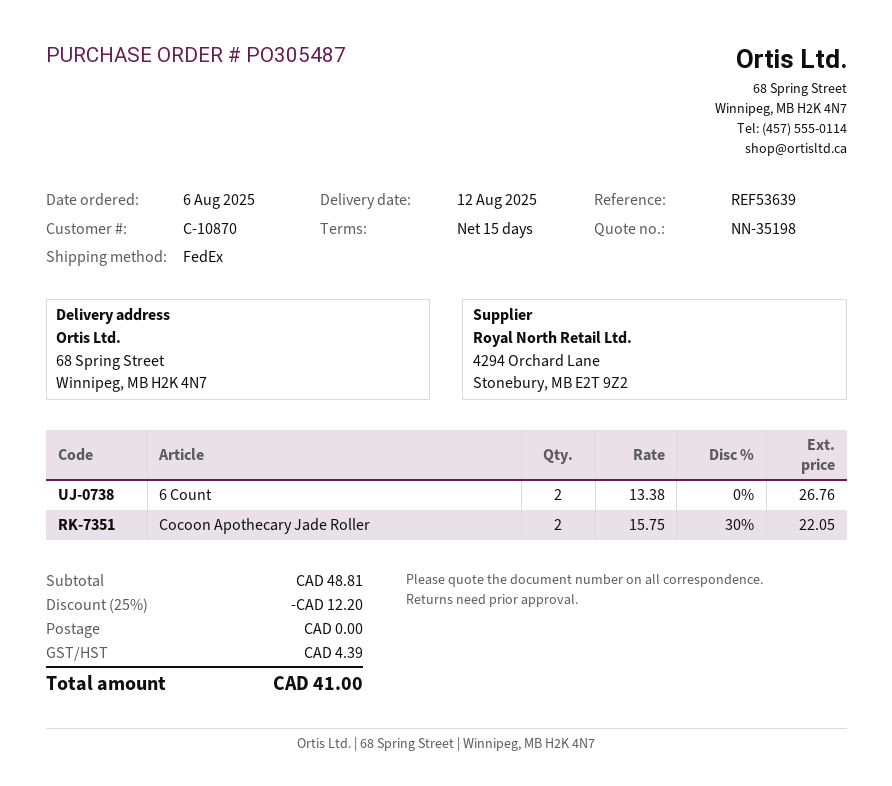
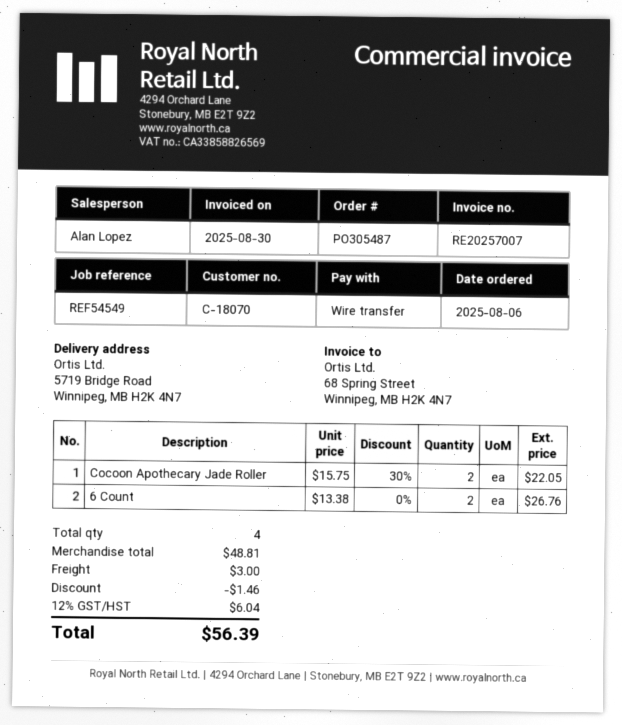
customer number: C-10870 -> C-18070
reference: REF53639 -> REF54549
ship to: 68 Spring Street, Winnipeg, MB H2K 4N7 -> 5719 Bridge Road, Winnipeg, MB H2K 4N7
discount: 12.20 -> 1.46
shipping: 0.00 -> 3.00
tax: 4.39 -> 6.04
total: 41.00 -> 56.39

